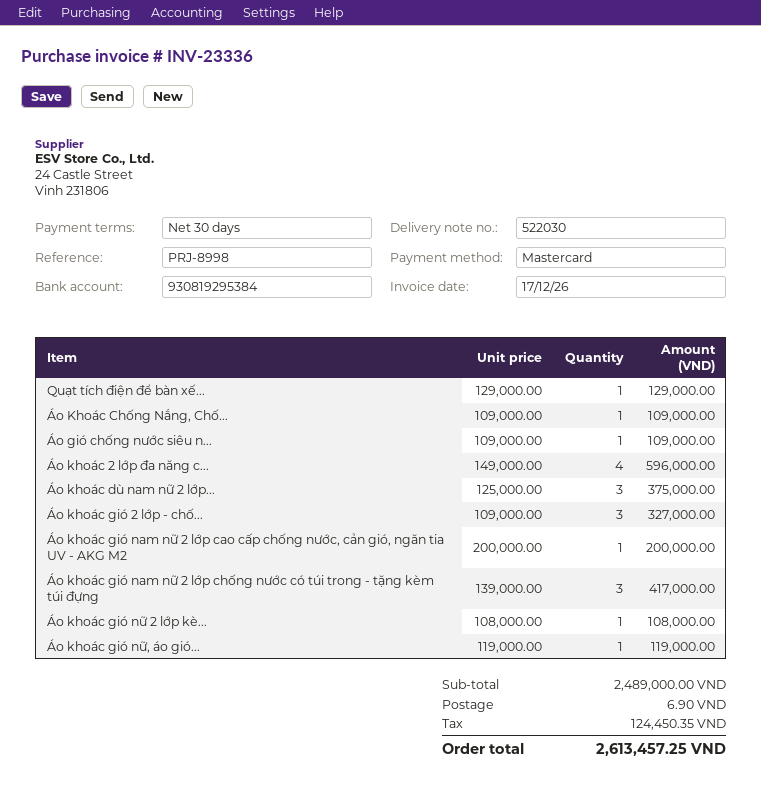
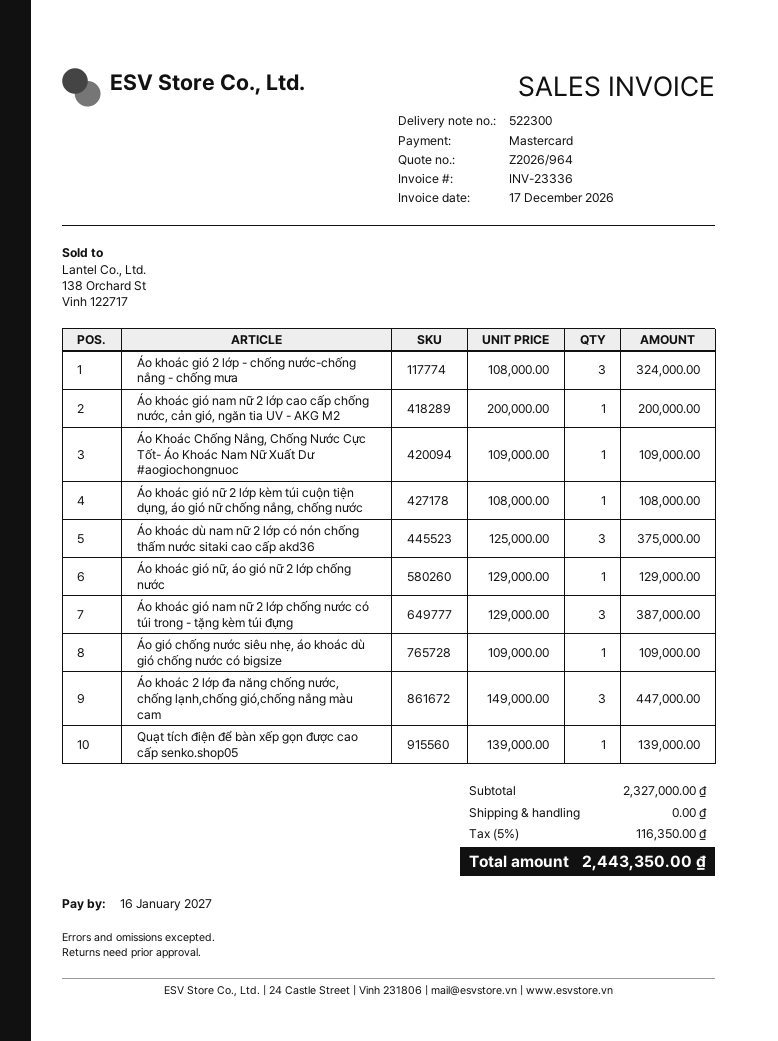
delivery note number: 522030 -> 522300
Quạt tích điện để bàn xế...: 1 x 129000.00 = 129000.00 -> 1 x 139000.00 = 139000.00
Áo khoác 2 lớp đa năng c...: 4 x 149000.00 = 596000.00 -> 3 x 149000.00 = 447000.00
Áo khoác gió 2 lớp - chố...: 3 x 109000.00 = 327000.00 -> 3 x 108000.00 = 324000.00
Áo khoác gió nam nữ 2 lớp chống nước có túi trong - tặng kèm túi đựng: 3 x 139000.00 = 417000.00 -> 3 x 129000.00 = 387000.00
Áo khoác gió nữ, áo gió...: 1 x 119000.00 = 119000.00 -> 1 x 129000.00 = 129000.00
subtotal: 2489000.00 -> 2327000.00
shipping: 6.90 -> 0.00
tax: 124450.35 -> 116350.00
total: 2613457.25 -> 2443350.00

